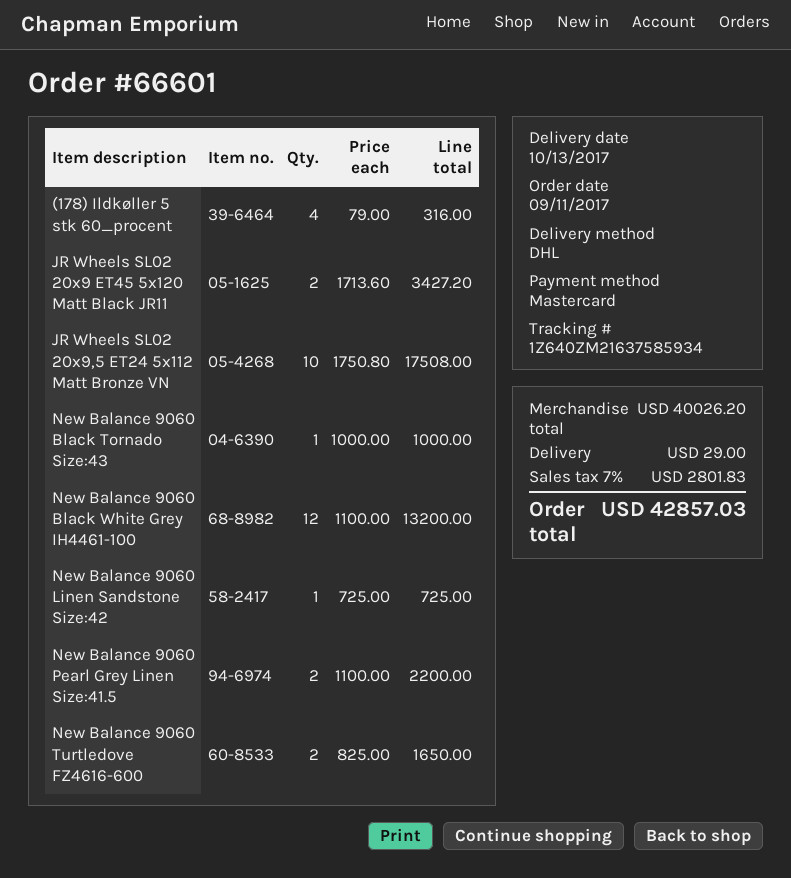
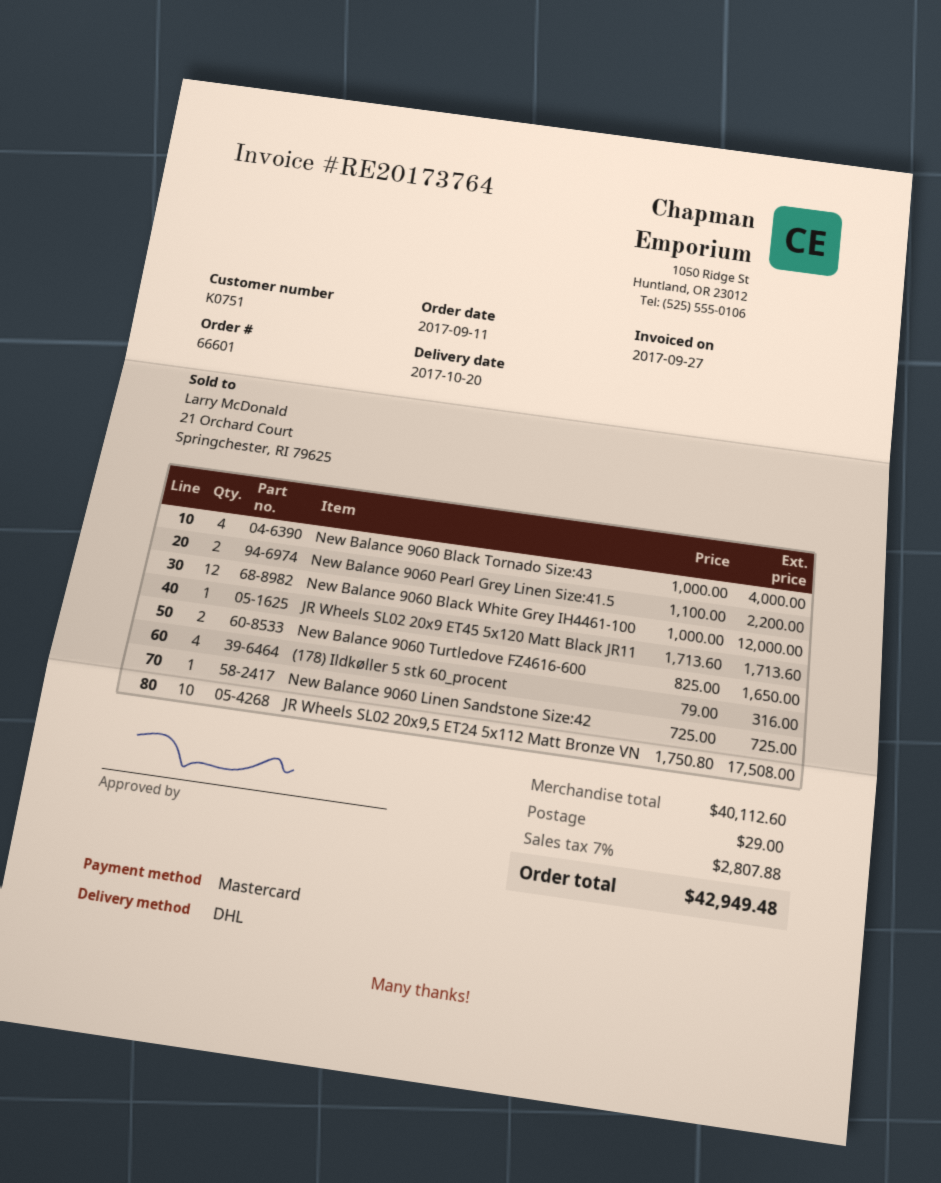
delivery date: 2017-10-13 -> 2017-10-20
JR Wheels SL02 20x9 ET45 5x120 Matt Black JR11: 2 x 1713.60 = 3427.20 -> 1 x 1713.60 = 1713.60
New Balance 9060 Black Tornado Size:43: 1 x 1000.00 = 1000.00 -> 4 x 1000.00 = 4000.00
New Balance 9060 Black White Grey IH4461-100: 12 x 1100.00 = 13200.00 -> 12 x 1000.00 = 12000.00
subtotal: 40026.20 -> 40112.60
tax: 7% = 2801.83 -> 7% = 2807.88
total: 42857.03 -> 42949.48

